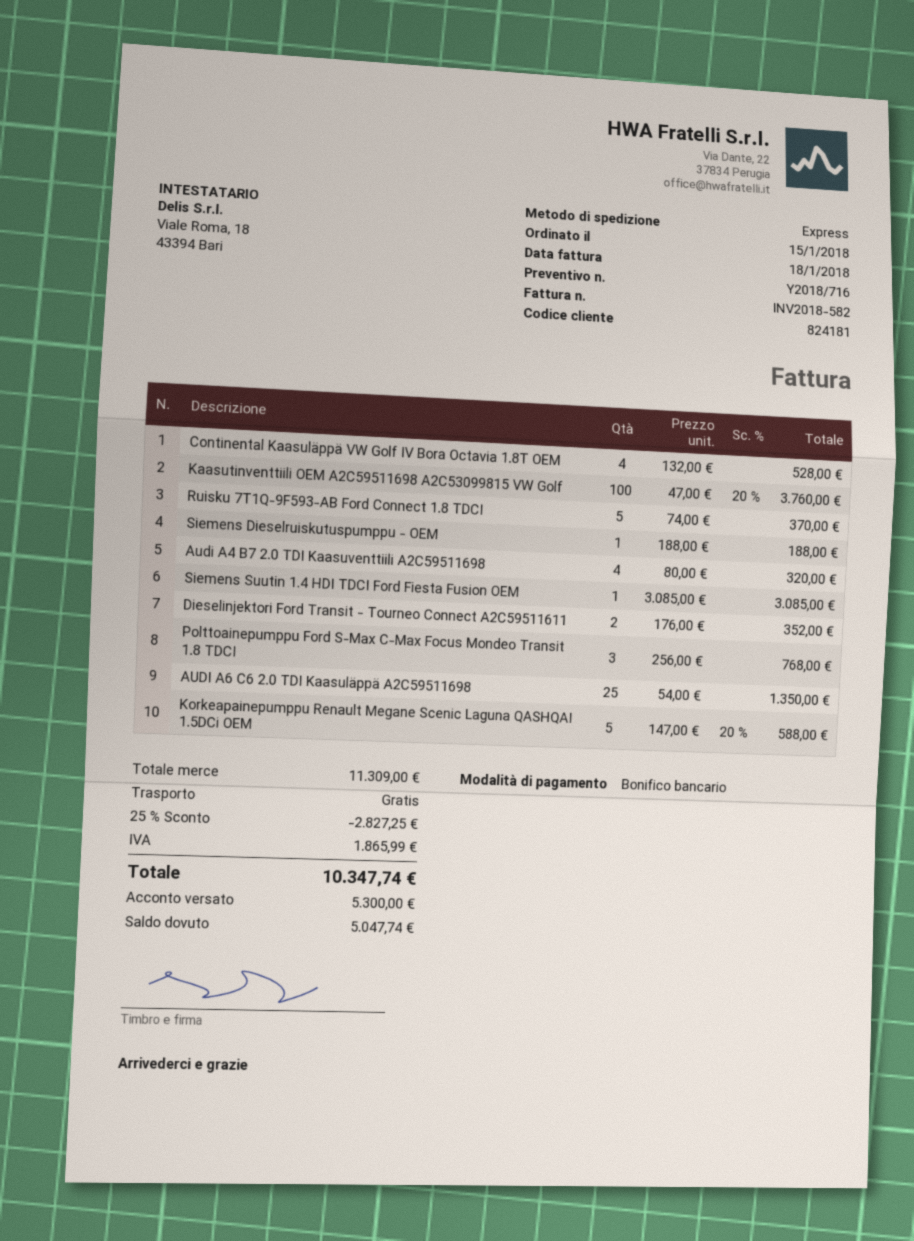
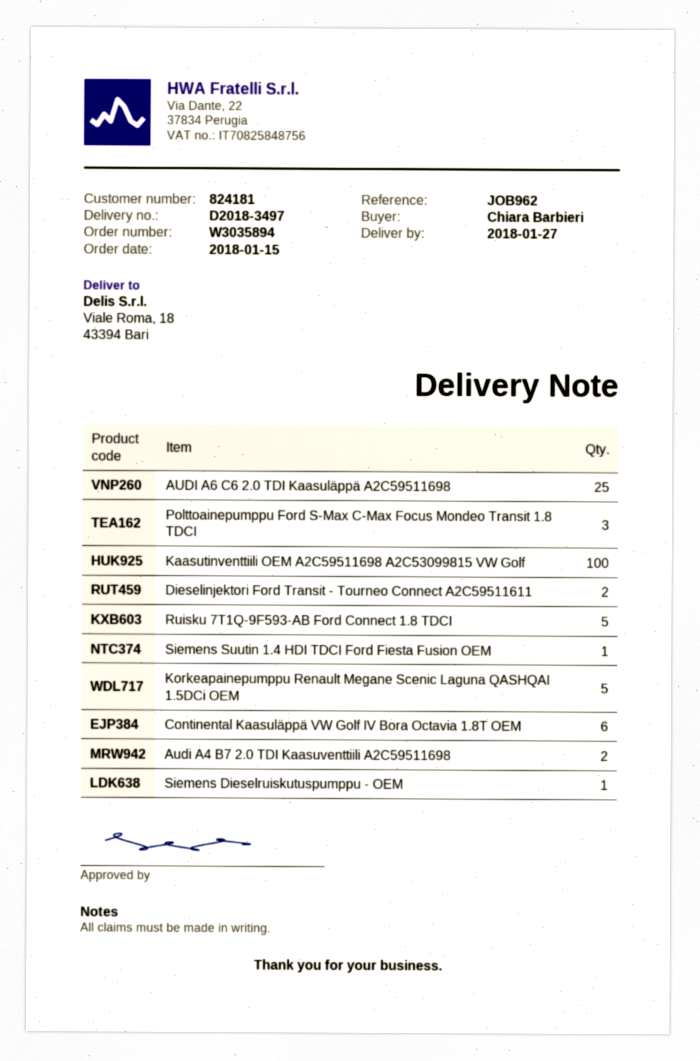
Continental Kaasuläppä VW Golf IV Bora Octavia 1.8T OEM: 4 -> 6
Audi A4 B7 2.0 TDI Kaasuventtiili A2C59511698: 4 -> 2

